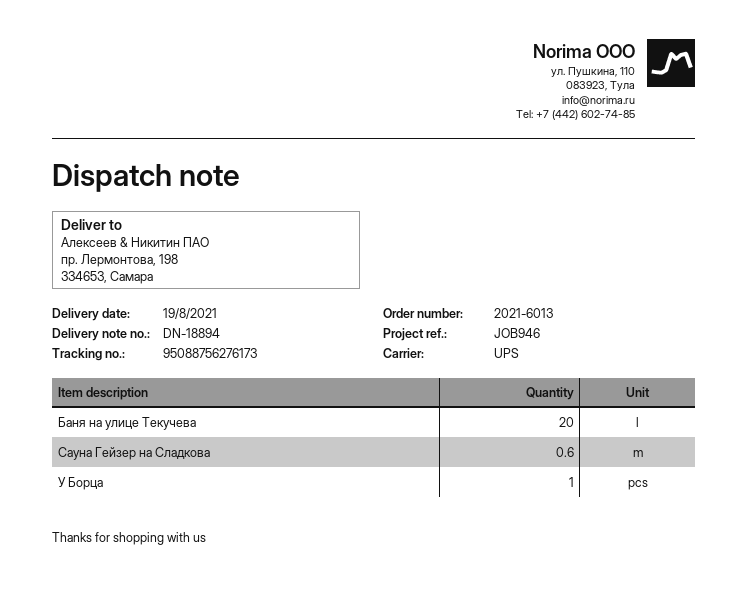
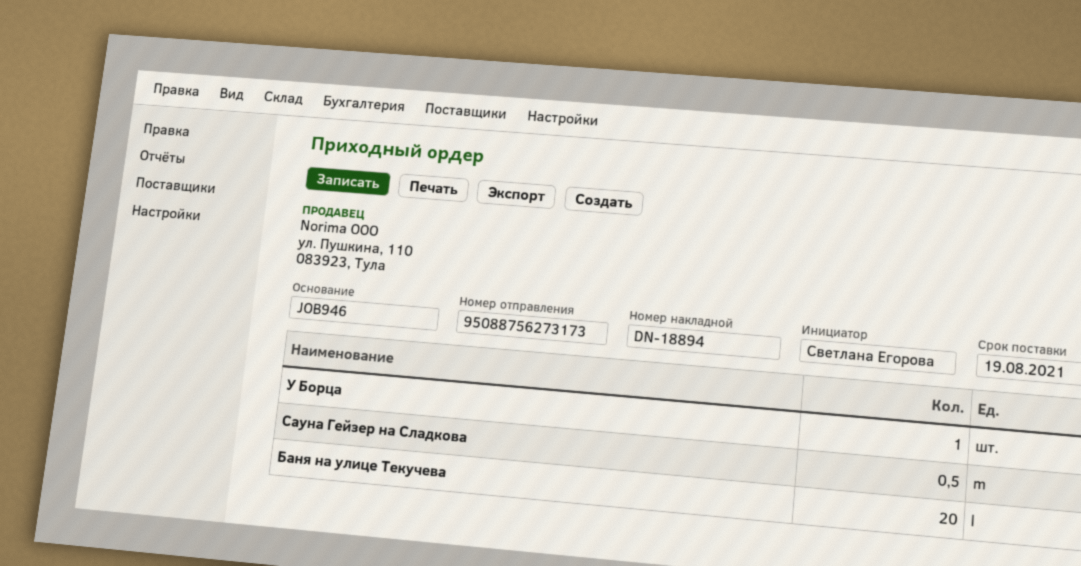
tracking number: 95088756276173 -> 95088756273173
Сауна Гейзер на Сладкова: 0.6 -> 0.5

